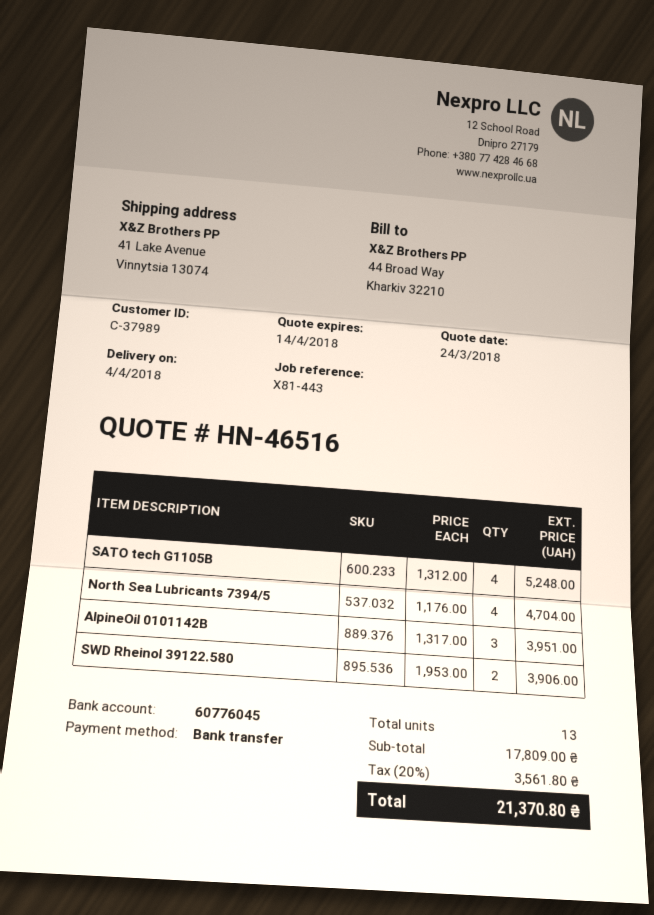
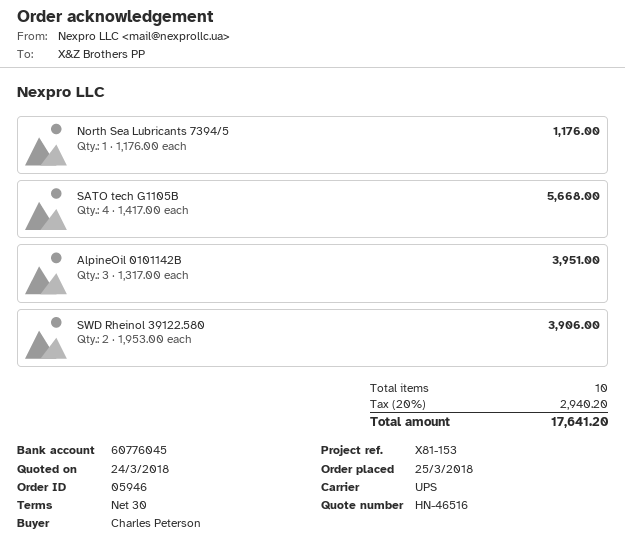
reference: X81-443 -> X81-153
SATO tech G1105B: 4 x 1312.00 = 5248.00 -> 4 x 1417.00 = 5668.00
North Sea Lubricants 7394/5: 4 x 1176.00 = 4704.00 -> 1 x 1176.00 = 1176.00
total quantity: 13 -> 10
tax: 20% = 3561.80 -> 20% = 2940.20
total: 21370.80 -> 17641.20

